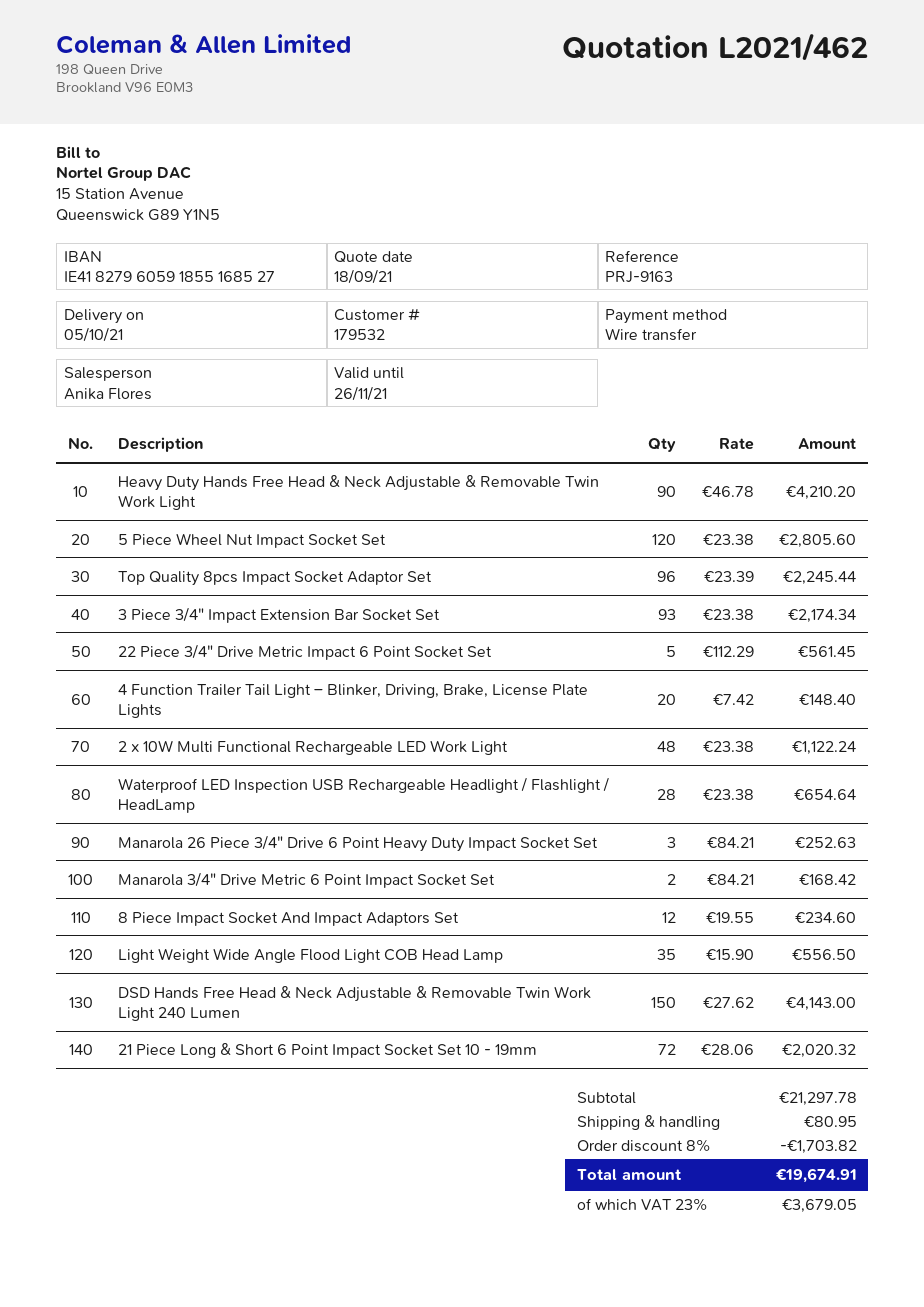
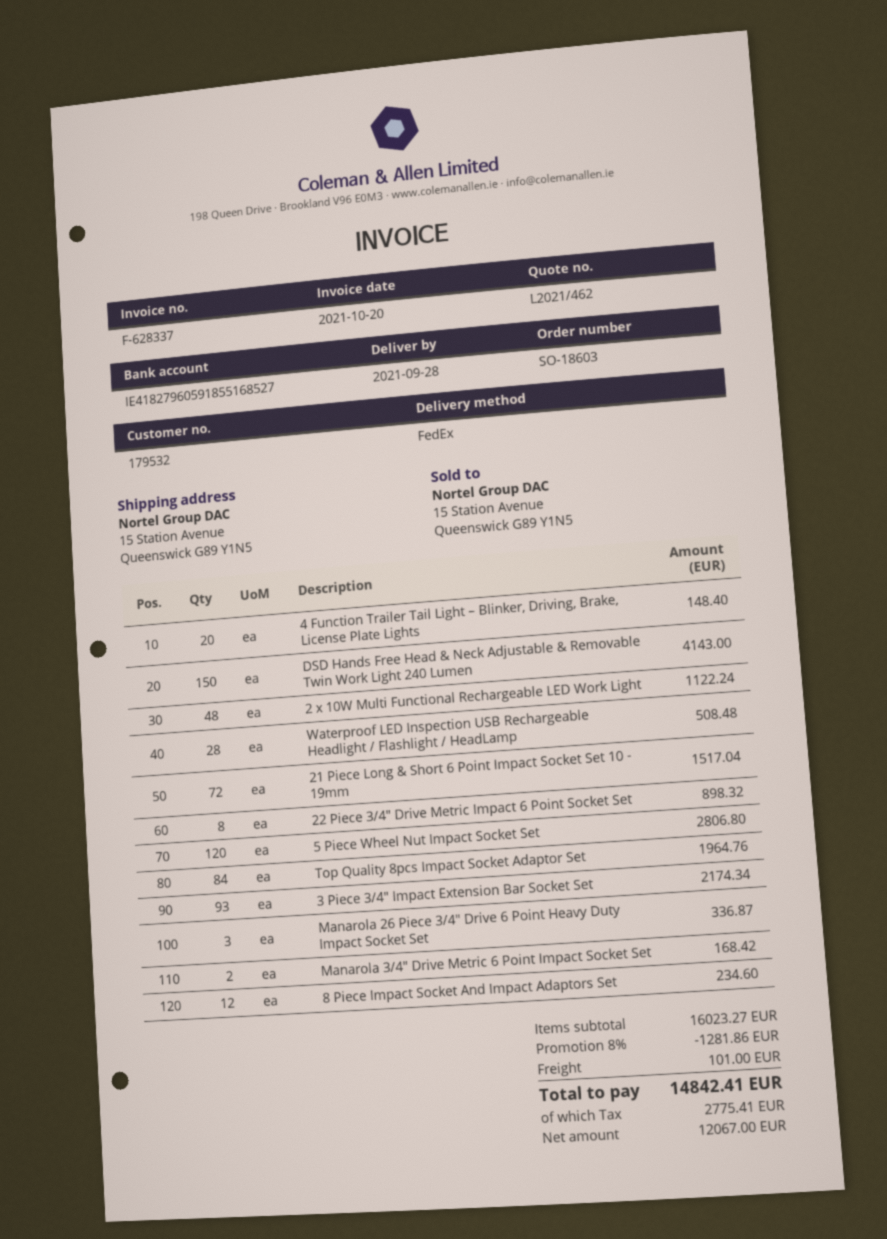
delivery date: 2021-10-05 -> 2021-09-28
Heavy Duty Hands Free Head & Neck Adjustable & Removable Twin Work Light: 90 for 4210.20 -> none
5 Piece Wheel Nut Impact Socket Set: 120 for 2805.60 -> 120 for 2806.80
Top Quality 8pcs Impact Socket Adaptor Set: 96 for 2245.44 -> 84 for 1964.76
22 Piece 3/4" Drive Metric Impact 6 Point Socket Set: 5 for 561.45 -> 8 for 898.32
Waterproof LED Inspection USB Rechargeable Headlight / Flashlight / HeadLamp: 28 for 654.64 -> 28 for 508.48
Manarola 26 Piece 3/4" Drive 6 Point Heavy Duty Impact Socket Set: 3 for 252.63 -> 3 for 336.87
Light Weight Wide Angle Flood Light COB Head Lamp: 35 for 556.50 -> none
21 Piece Long & Short 6 Point Impact Socket Set 10 - 19mm: 72 for 2020.32 -> 72 for 1517.04
subtotal: 21297.78 -> 16023.27
discount: 8% = 1703.82 -> 8% = 1281.86
shipping: 80.95 -> 101.00
tax: 3679.05 -> 2775.41
total: 19674.91 -> 14842.41

